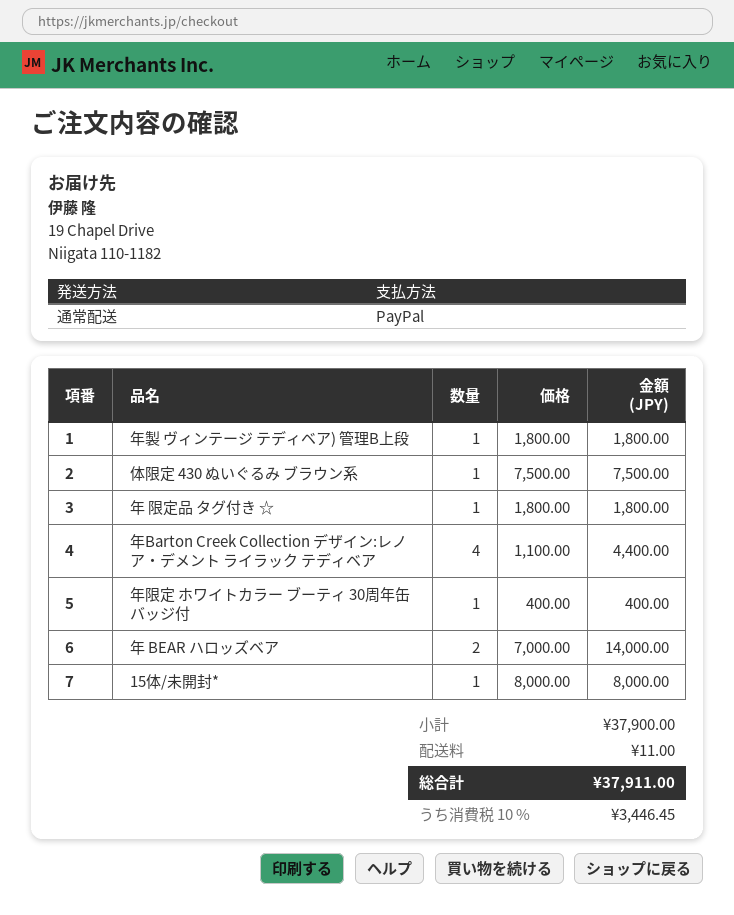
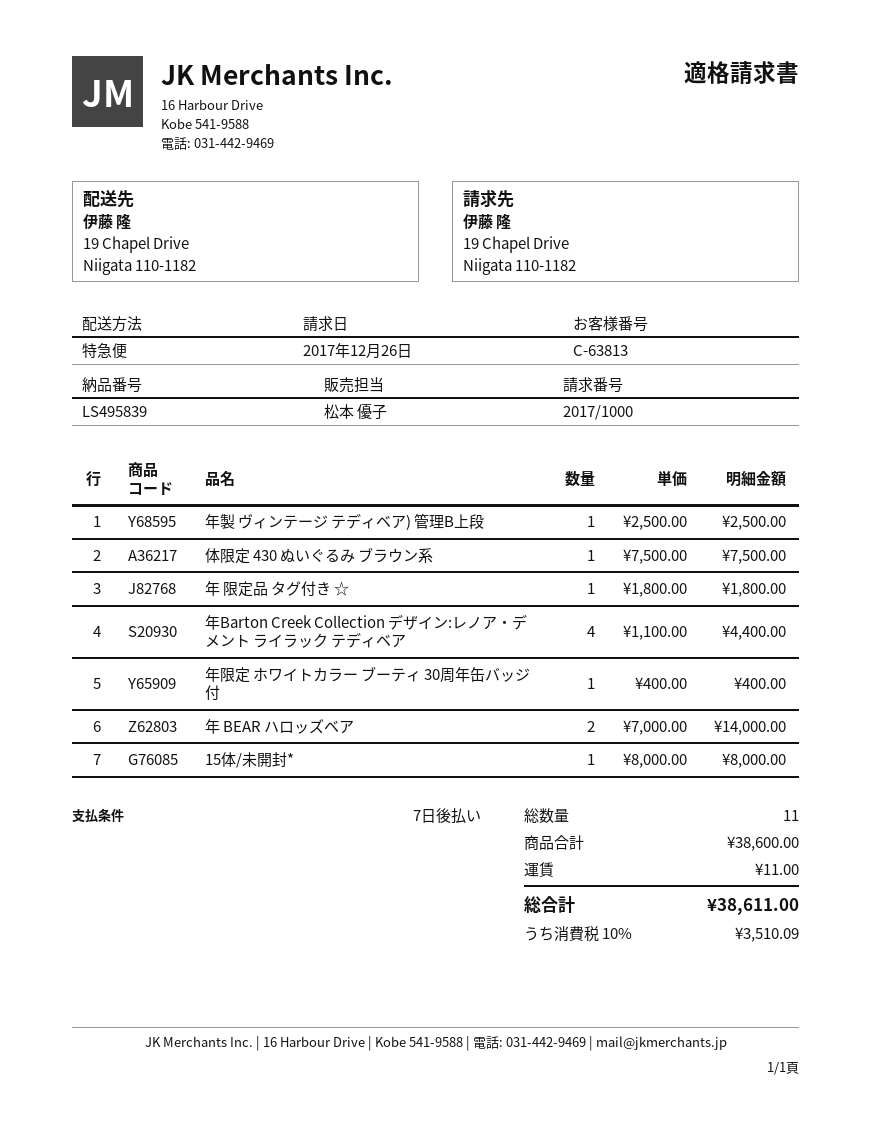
shipping method: standard -> express
年製 ヴィンテージ テディベア) 管理B上段: 1 x 1800.00 = 1800.00 -> 1 x 2500.00 = 2500.00
subtotal: 37900.00 -> 38600.00
tax: 10% = 3446.45 -> 10% = 3510.09
total: 37911.00 -> 38611.00

